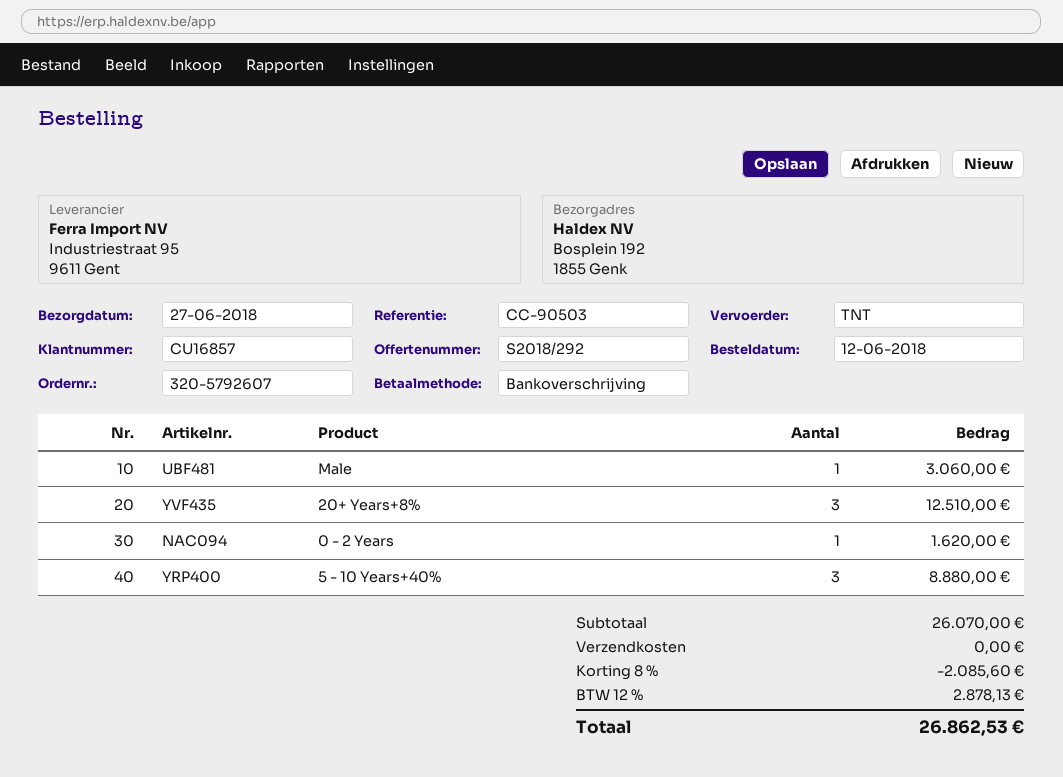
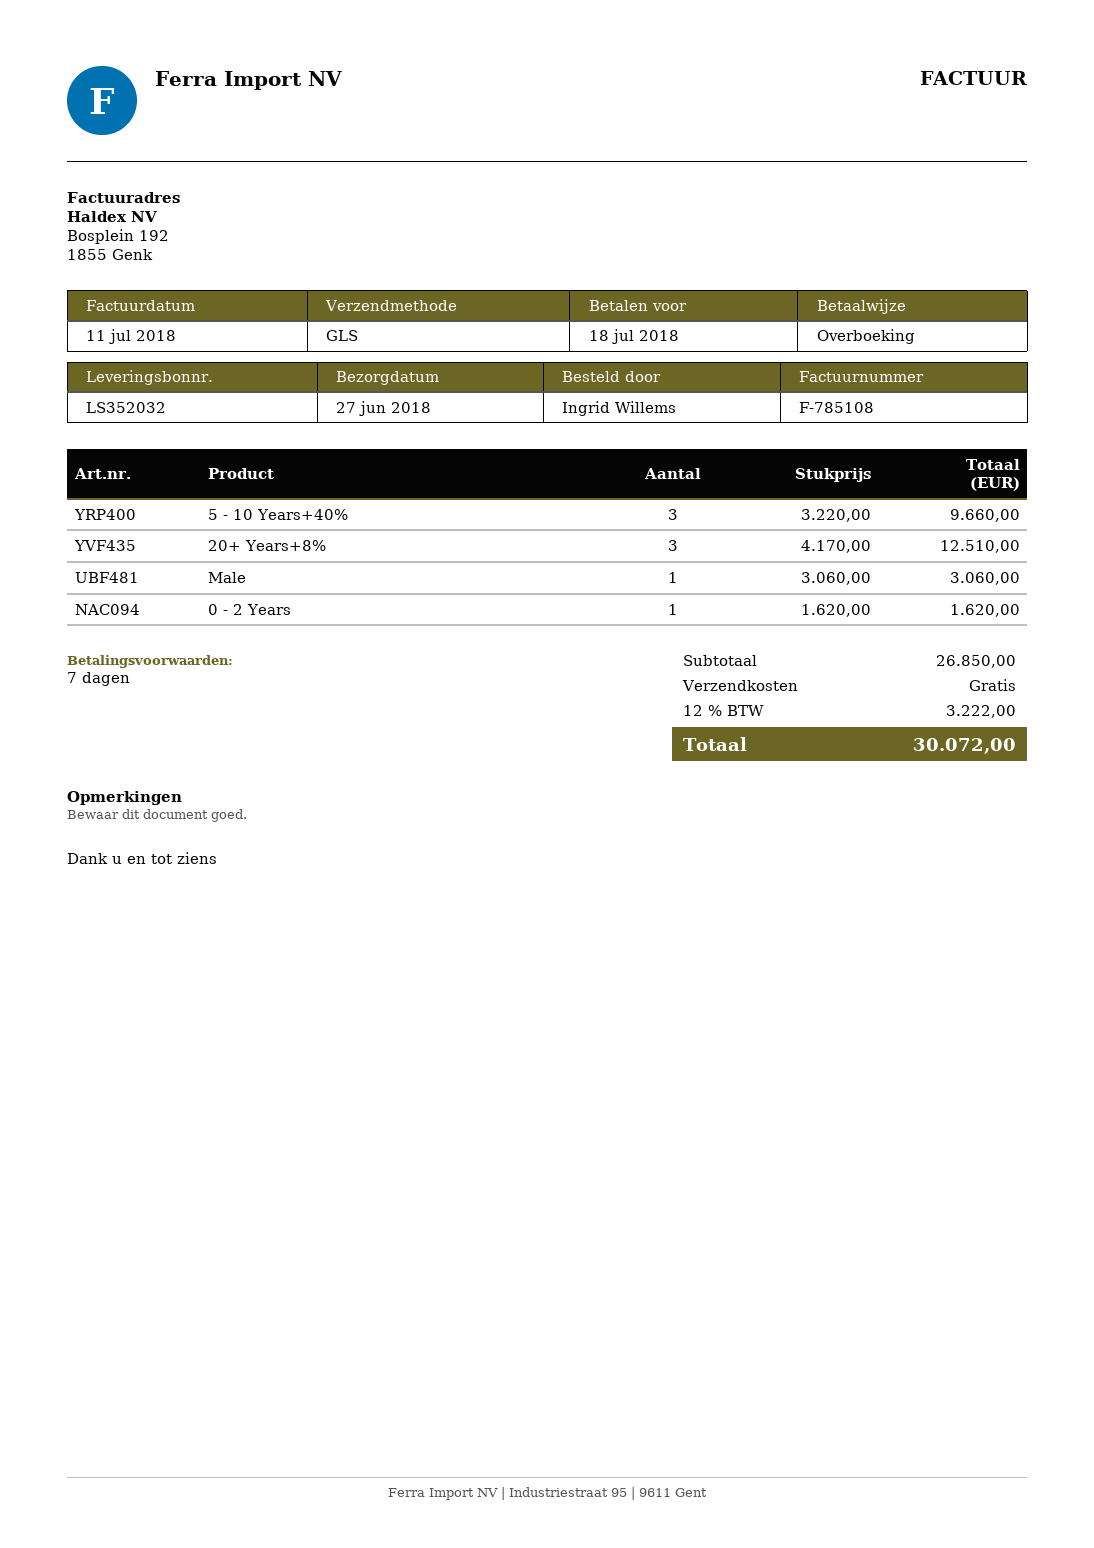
shipping method: TNT -> GLS
5 - 10 Years+40%: 3 for 8880.00 -> 3 for 9660.00
subtotal: 26070.00 -> 26850.00
discount: 8% = 2085.60 -> none
tax: 12% = 2878.13 -> 12% = 3222.00
total: 26862.53 -> 30072.00

